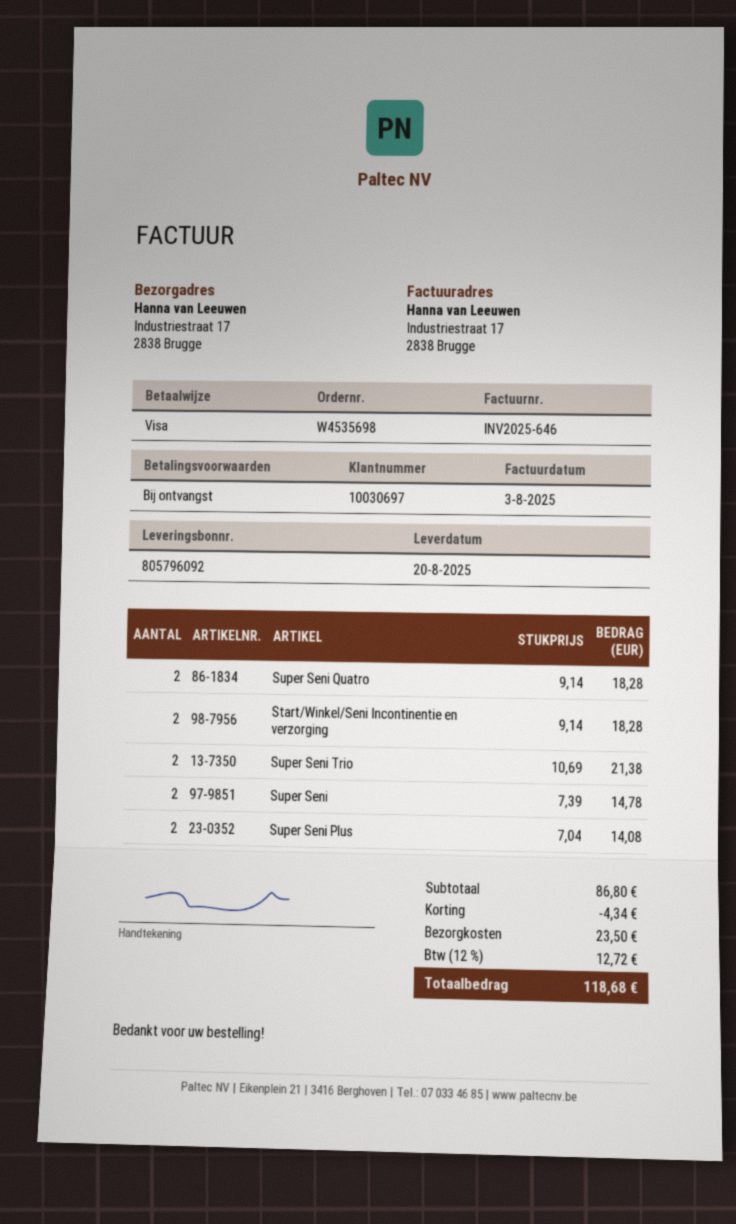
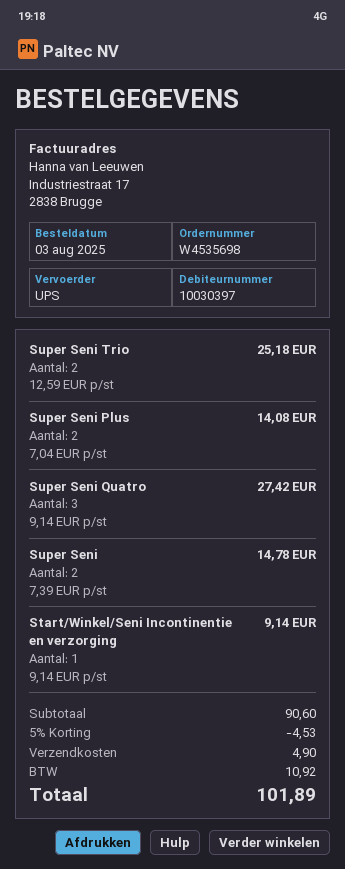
customer number: 10030697 -> 10030397
Super Seni Quatro: 2 x 9.14 = 18.28 -> 3 x 9.14 = 27.42
Start/Winkel/Seni Incontinentie en verzorging: 2 x 9.14 = 18.28 -> 1 x 9.14 = 9.14
Super Seni Trio: 2 x 10.69 = 21.38 -> 2 x 12.59 = 25.18
subtotal: 86.80 -> 90.60
discount: 4.34 -> 4.53
shipping: 23.50 -> 4.90
tax: 12.72 -> 10.92
total: 118.68 -> 101.89

